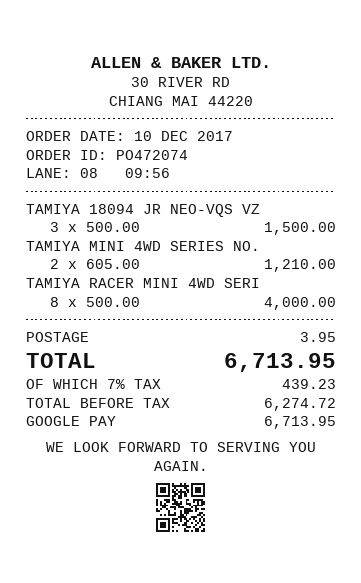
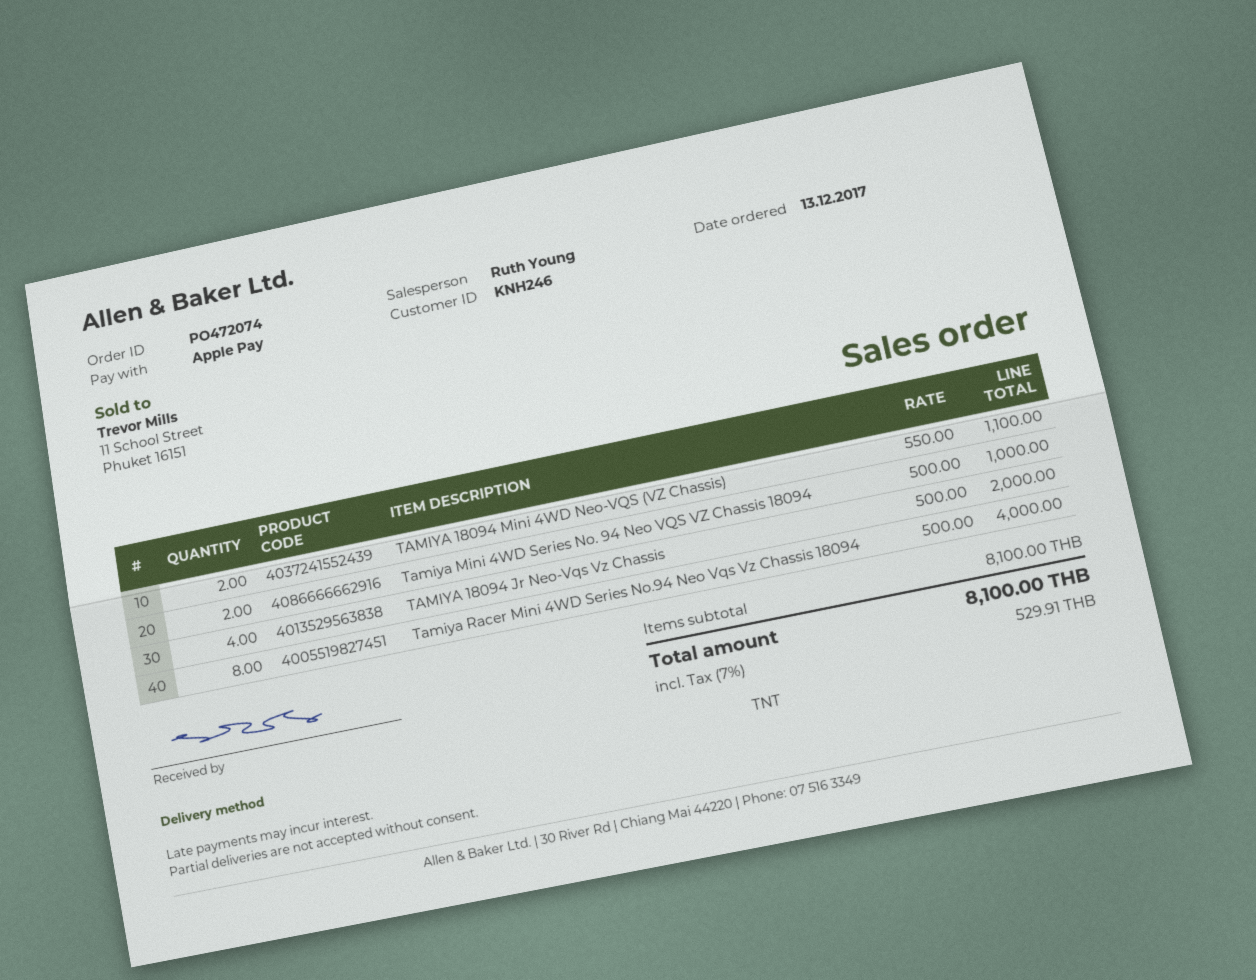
order date: 2017-12-10 -> 2017-12-13
payment method: Google Pay -> Apple Pay
TAMIYA 18094 JR NEO-VQS VZ: 3 x 500.00 = 1500.00 -> 4 x 500.00 = 2000.00
TAMIYA MINI 4WD SERIES NO.: 2 x 605.00 = 1210.00 -> 2 x 500.00 = 1000.00
TAMIYA 18094 Mini 4WD Neo-VQS (VZ Chassis): none -> 2 x 550.00 = 1100.00
shipping: 3.95 -> none
tax: 7% = 439.23 -> 7% = 529.91
total: 6713.95 -> 8100.00

